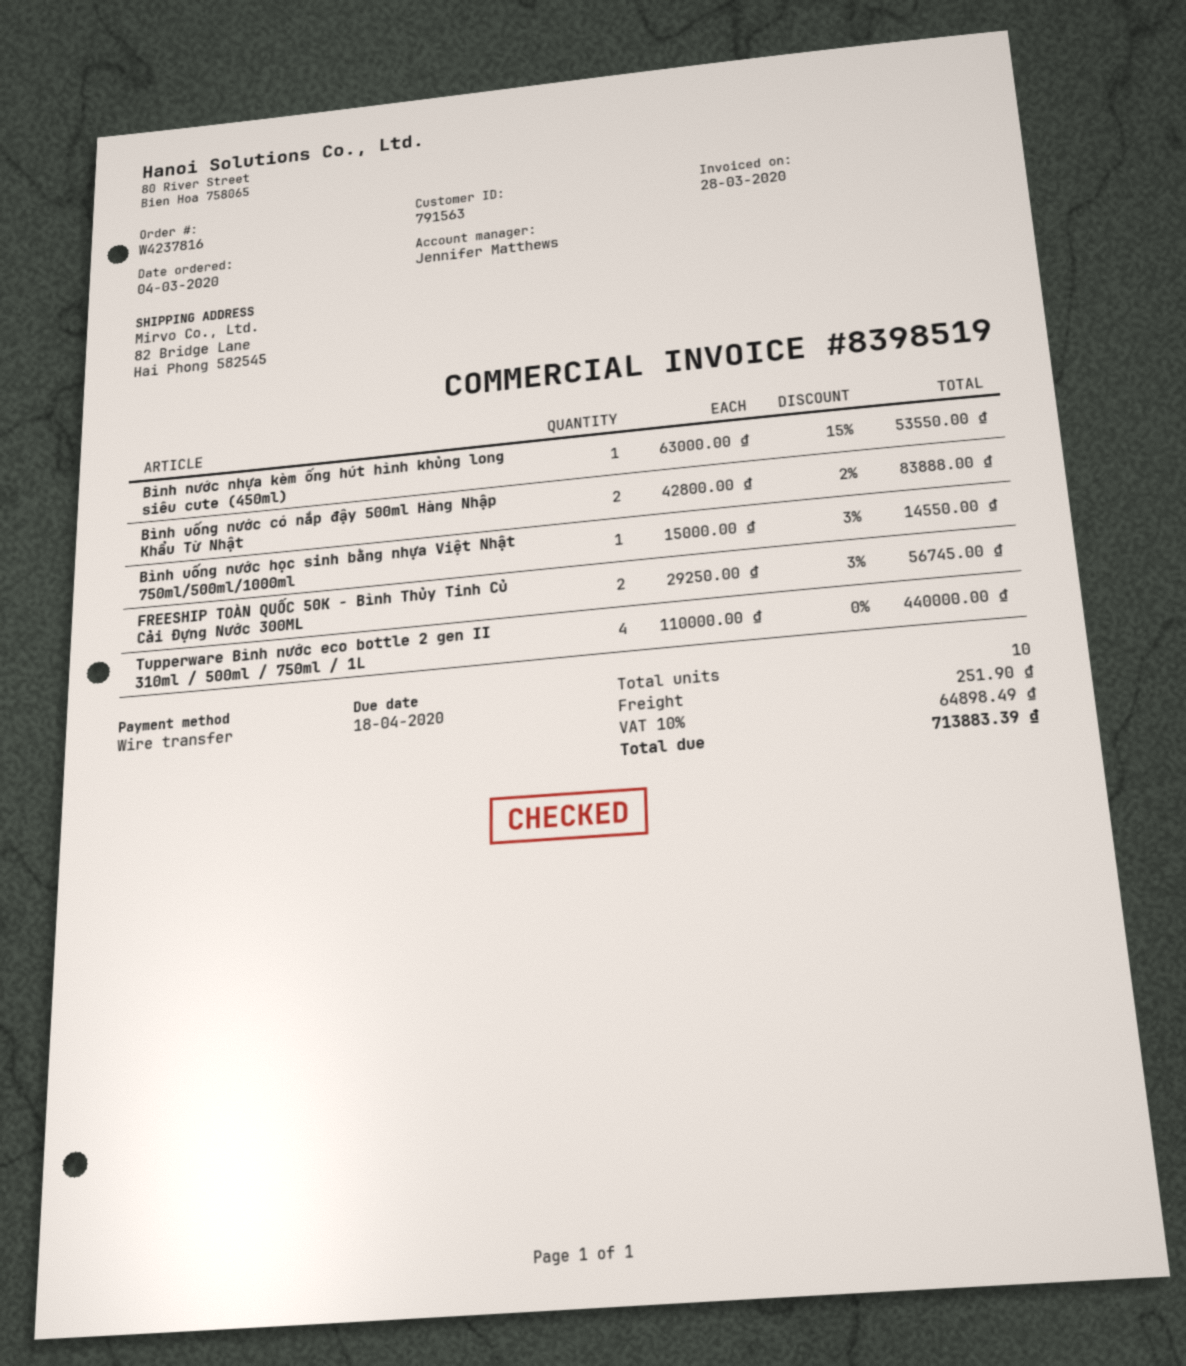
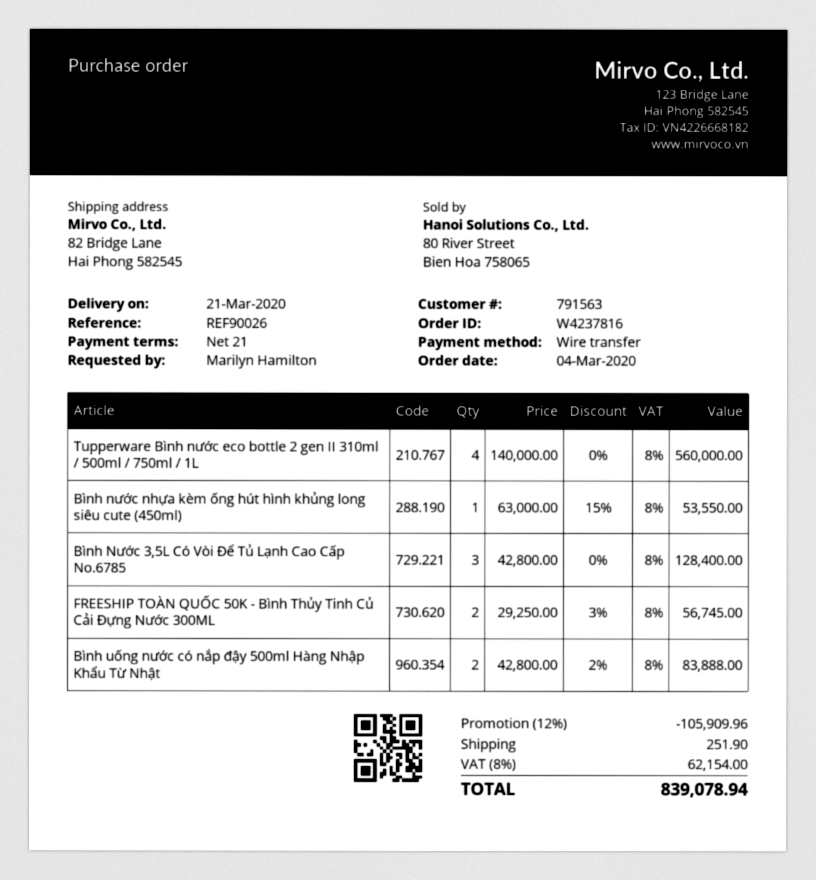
Bình uống nước học sinh bằng nhựa Việt Nhật 750ml/500ml/1000ml: 1 x 15000.00 - 3% = 14550.00 -> none
Tupperware Bình nước eco bottle 2 gen II 310ml / 500ml / 750ml / 1L: 4 x 110000.00 = 440000.00 -> 4 x 140000.00 = 560000.00
Bình Nước 3,5L Có Vòi Để Tủ Lạnh Cao Cấp No.6785: none -> 3 x 42800.00 = 128400.00
discount: none -> 12% = 105909.96
tax: 10% = 64898.49 -> 8% = 62154.00
total: 713883.39 -> 839078.94

